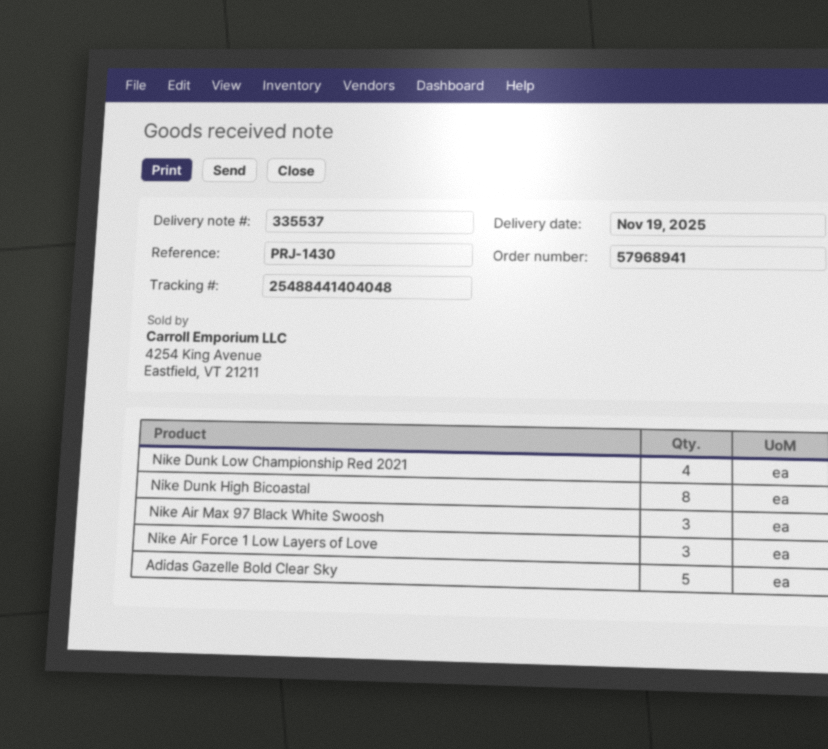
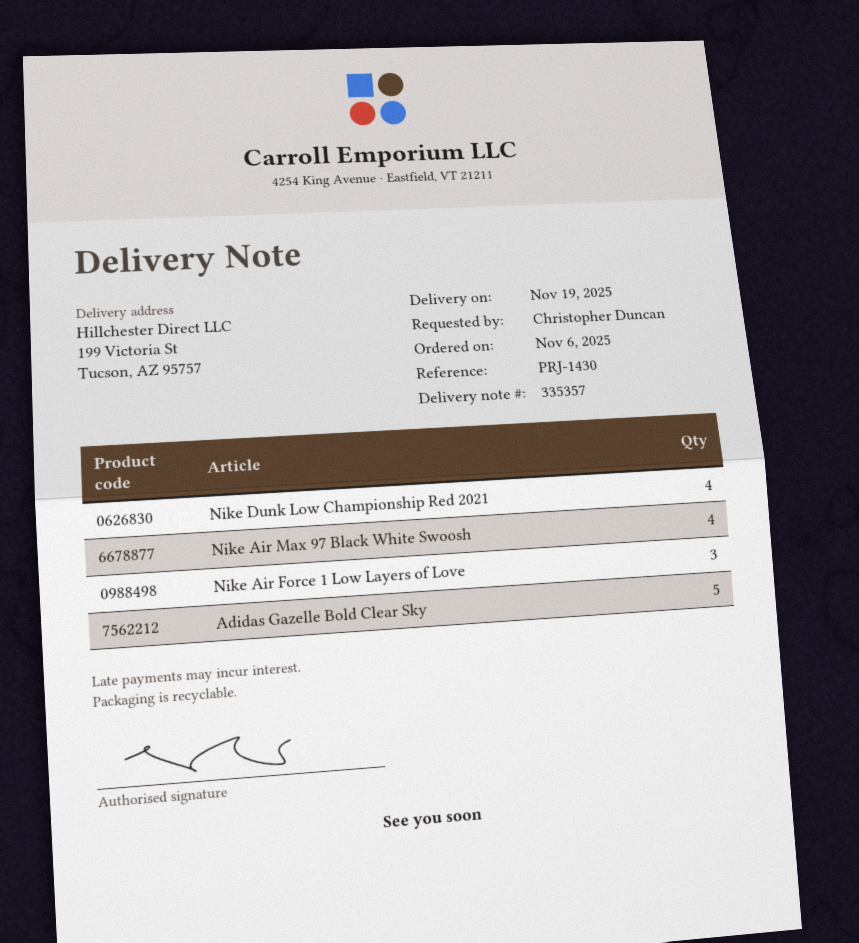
delivery note number: 335537 -> 335357
Nike Dunk High Bicoastal: 8 -> none
Nike Air Max 97 Black White Swoosh: 3 -> 4

